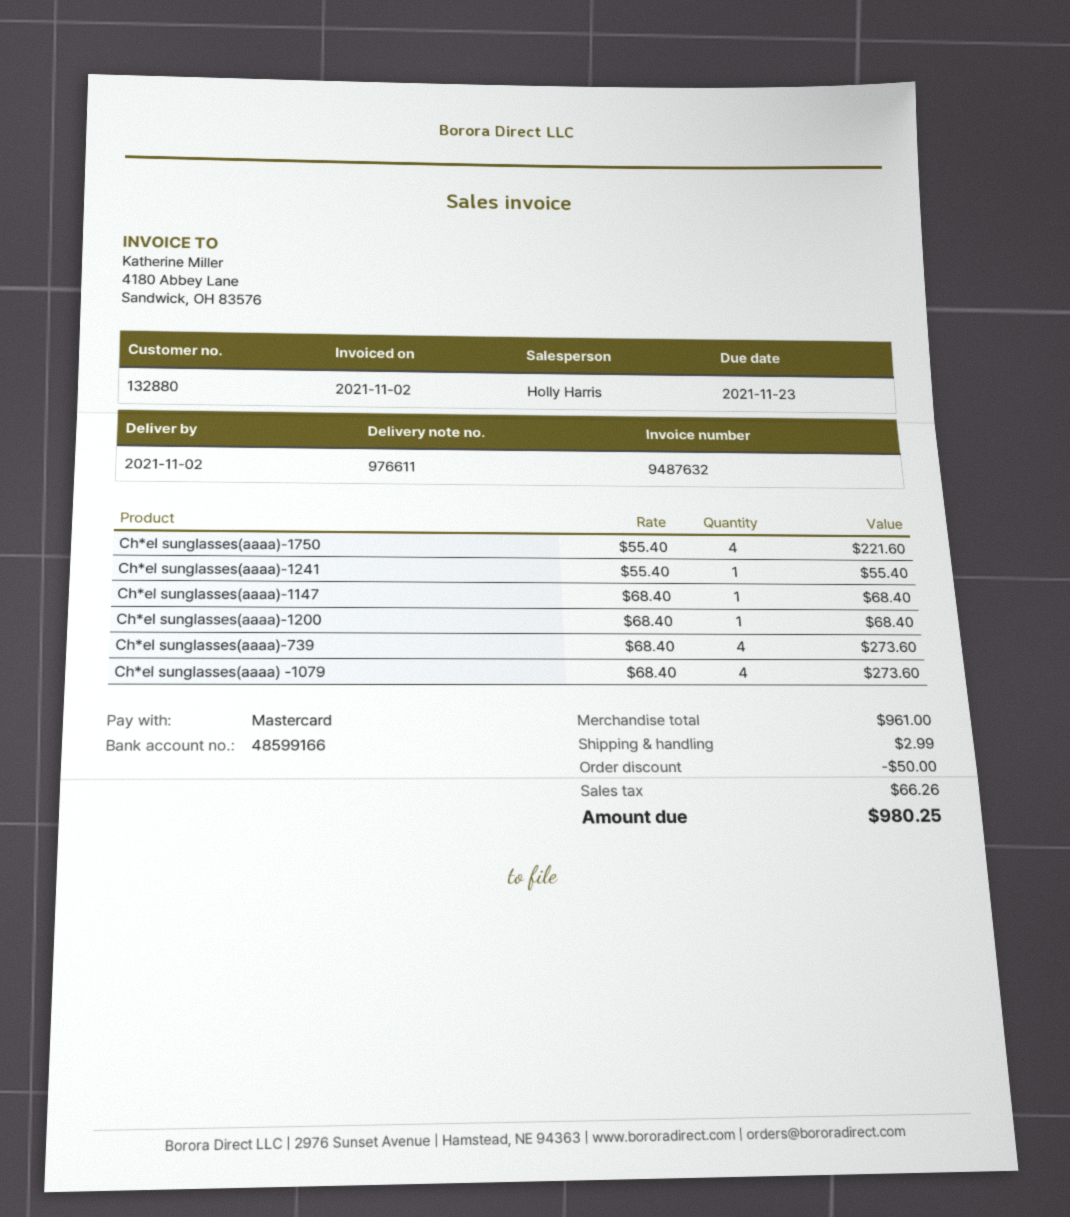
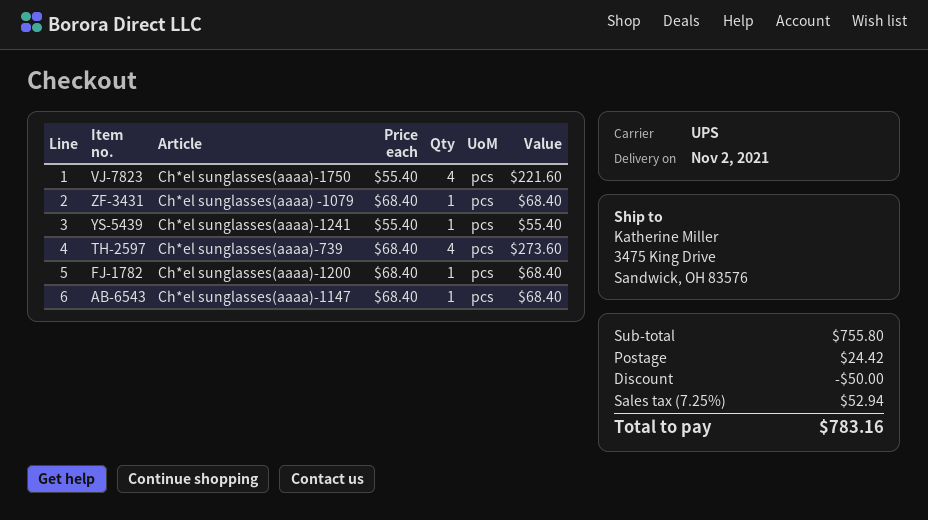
Ch*el sunglasses(aaaa) -1079: 4 x 68.40 = 273.60 -> 1 x 68.40 = 68.40
subtotal: 961.00 -> 755.80
shipping: 2.99 -> 24.42
tax: 66.26 -> 52.94
total: 980.25 -> 783.16

